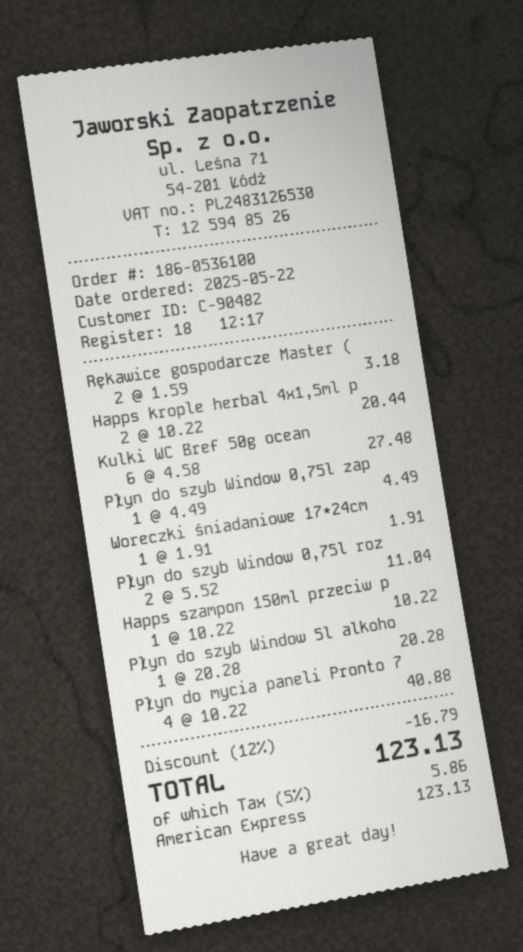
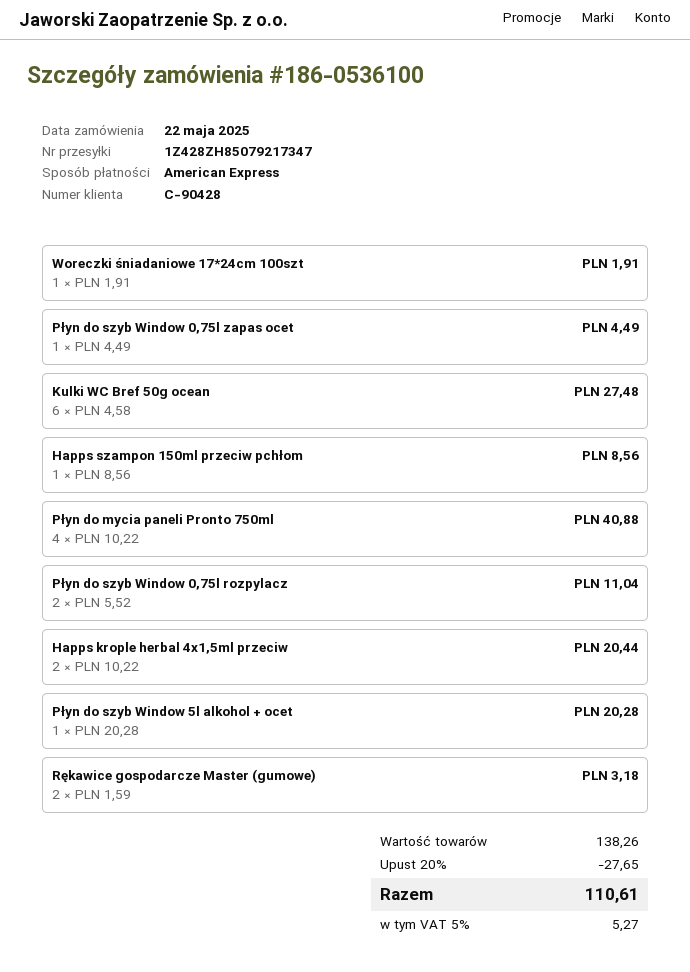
customer number: C-90482 -> C-90428
Happs szampon 150ml przeciw p: 1 x 10.22 = 10.22 -> 1 x 8.56 = 8.56
discount: 12% = 16.79 -> 20% = 27.65
tax: 5% = 5.86 -> 5% = 5.27
total: 123.13 -> 110.61

